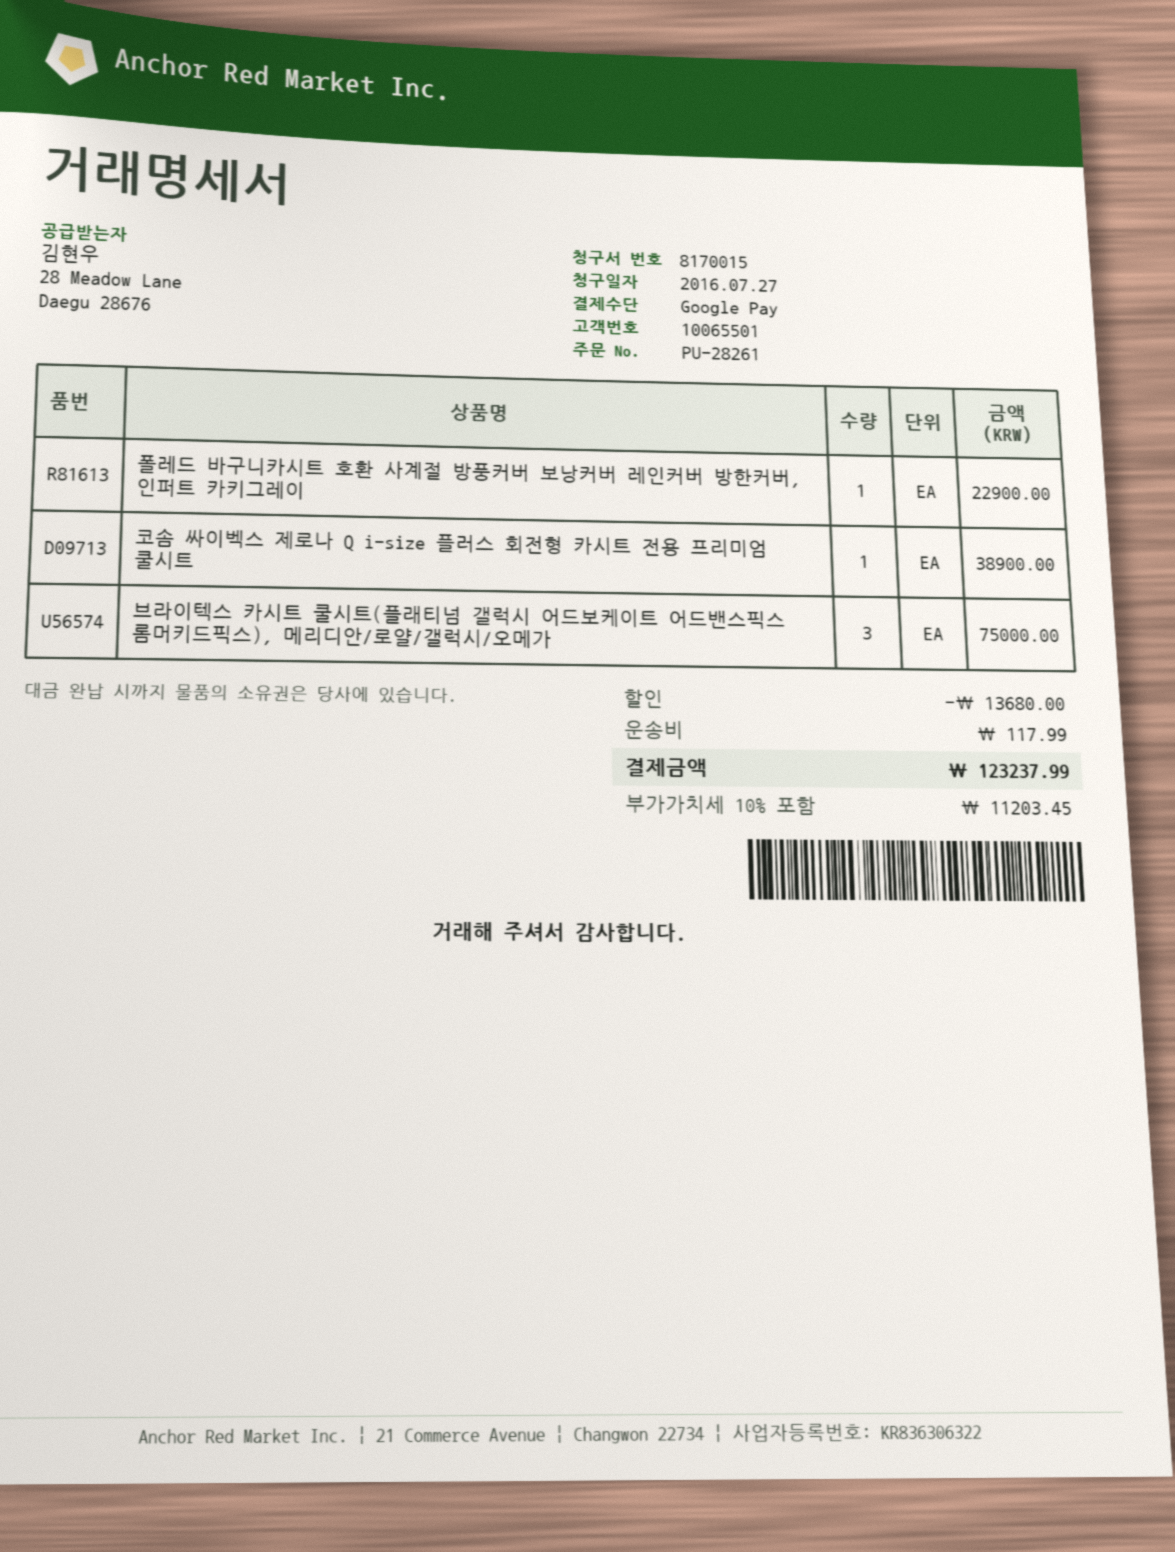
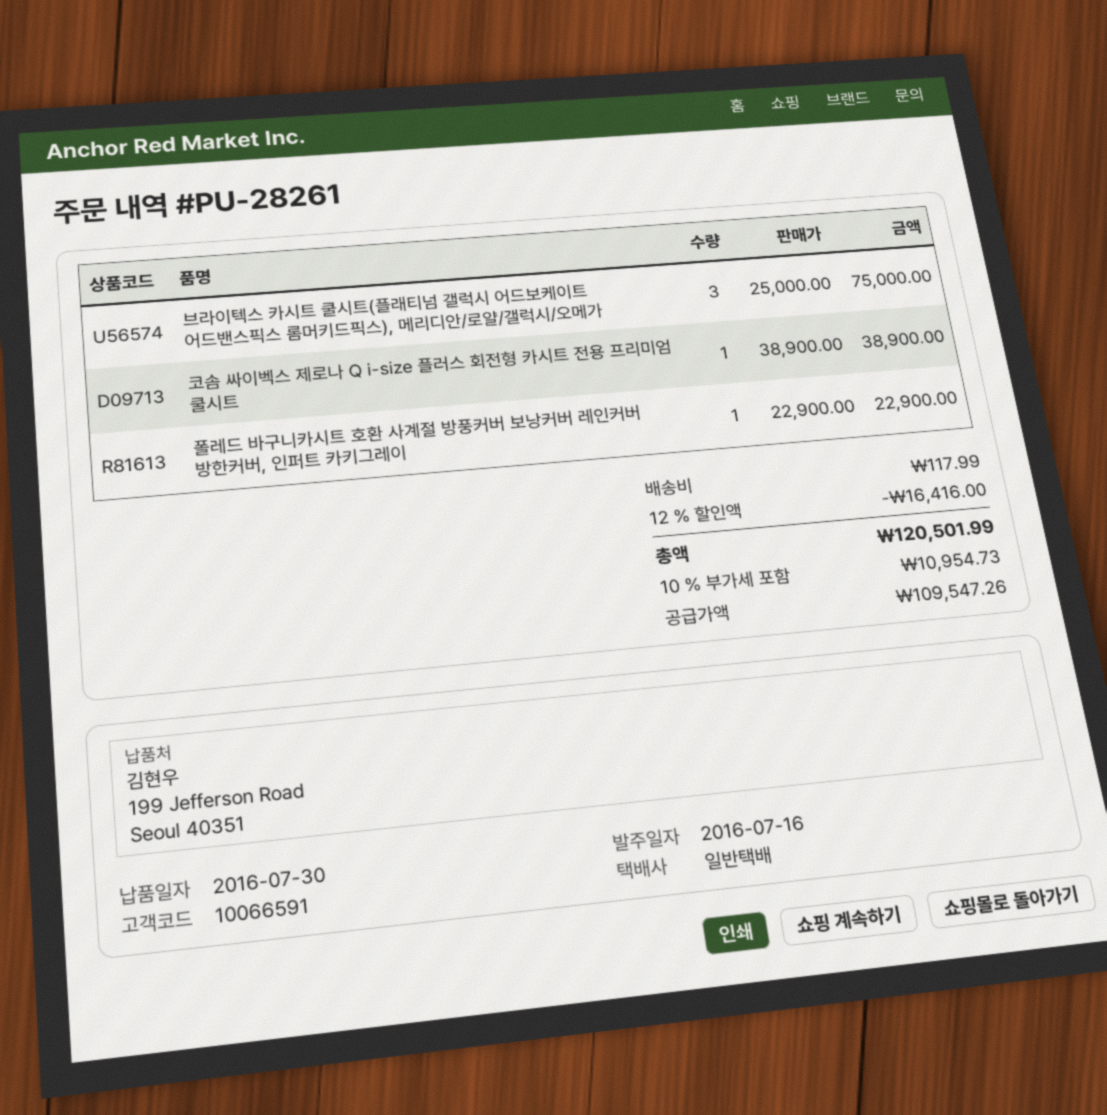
customer number: 10065501 -> 10066591
discount: 13680.00 -> 16416.00
tax: 10% = 11203.45 -> 10% = 10954.73
total: 123237.99 -> 120501.99

